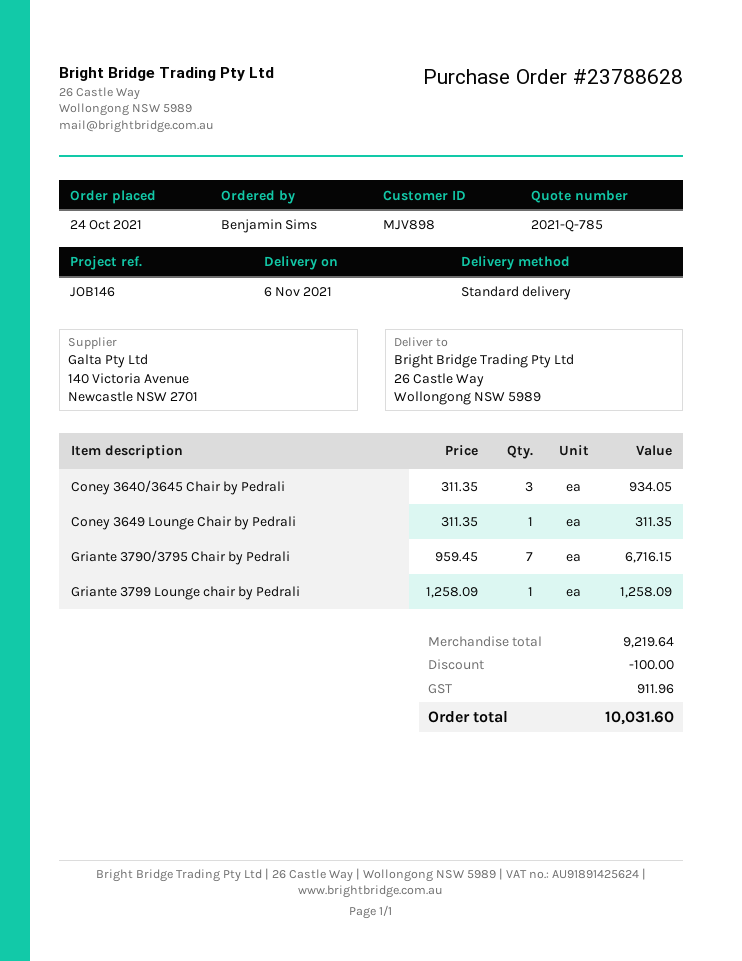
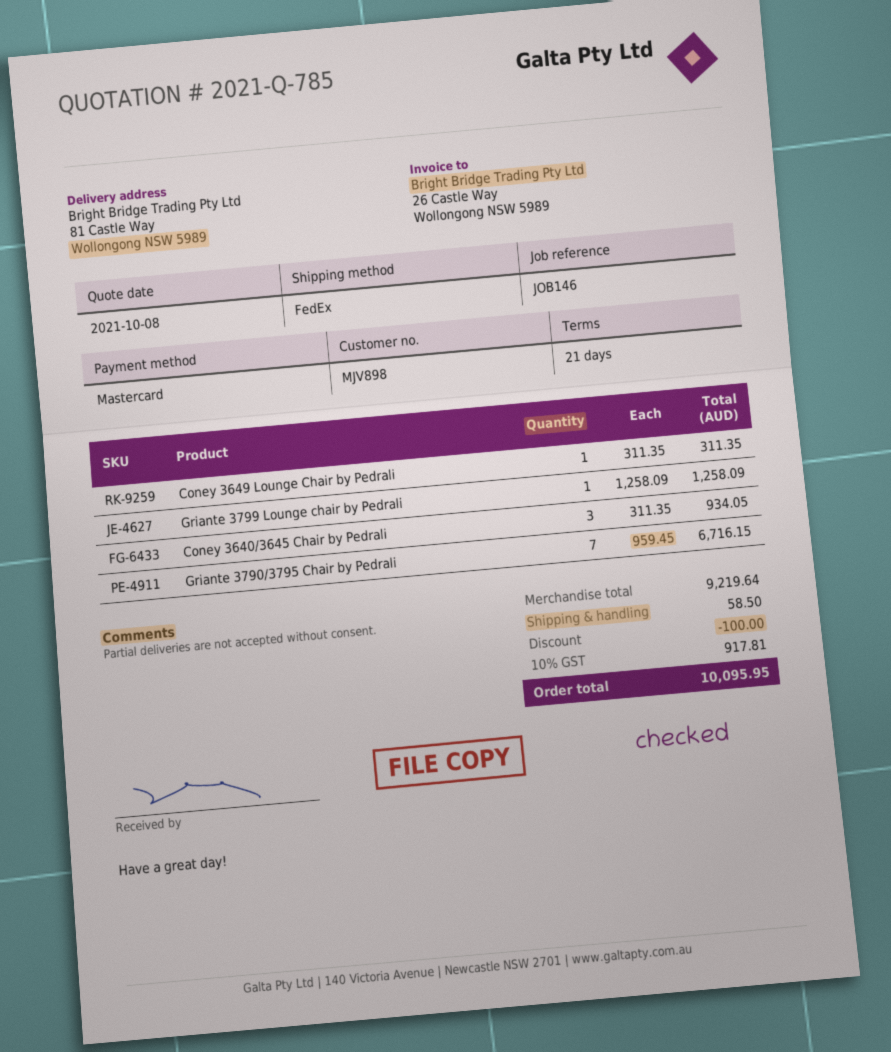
shipping method: standard -> FedEx
ship to: 26 Castle Way, Wollongong NSW 5989 -> 81 Castle Way, Wollongong NSW 5989
shipping: none -> 58.50
tax: 911.96 -> 917.81
total: 10031.60 -> 10095.95

